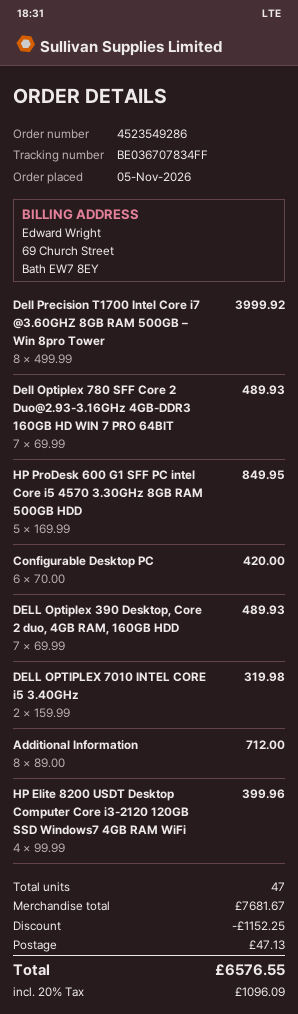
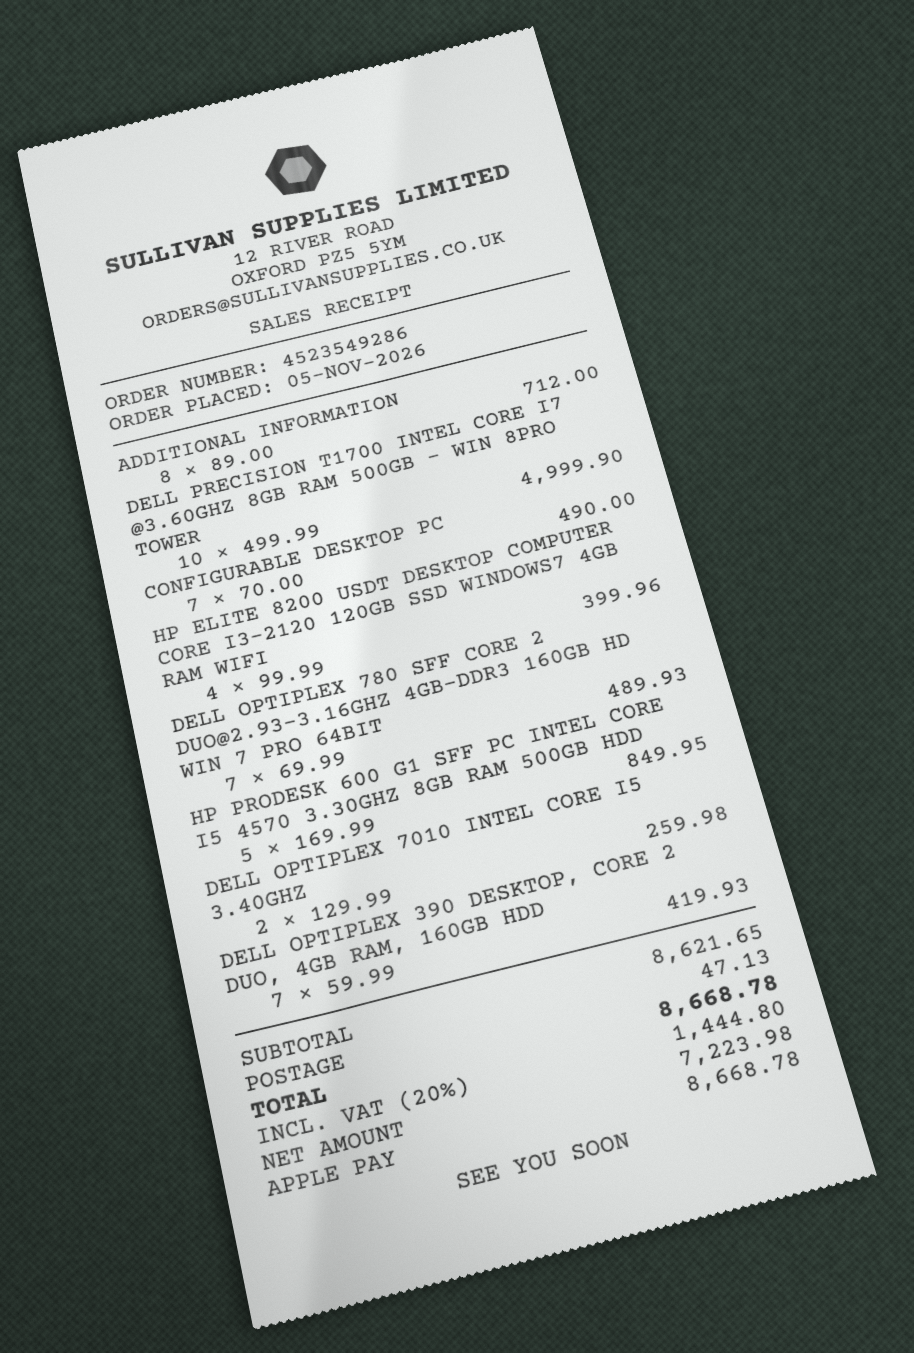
Dell Precision T1700 Intel Core i7 @3.60GHZ 8GB RAM 500GB – Win 8pro Tower: 8 x 499.99 = 3999.92 -> 10 x 499.99 = 4999.90
Configurable Desktop PC: 6 x 70.00 = 420.00 -> 7 x 70.00 = 490.00
DELL Optiplex 390 Desktop, Core 2 duo, 4GB RAM, 160GB HDD: 7 x 69.99 = 489.93 -> 7 x 59.99 = 419.93
DELL OPTIPLEX 7010 INTEL CORE i5 3.40GHz: 2 x 159.99 = 319.98 -> 2 x 129.99 = 259.98
subtotal: 7681.67 -> 8621.65
discount: 1152.25 -> none
tax: 20% = 1096.09 -> 20% = 1444.80
total: 6576.55 -> 8668.78

